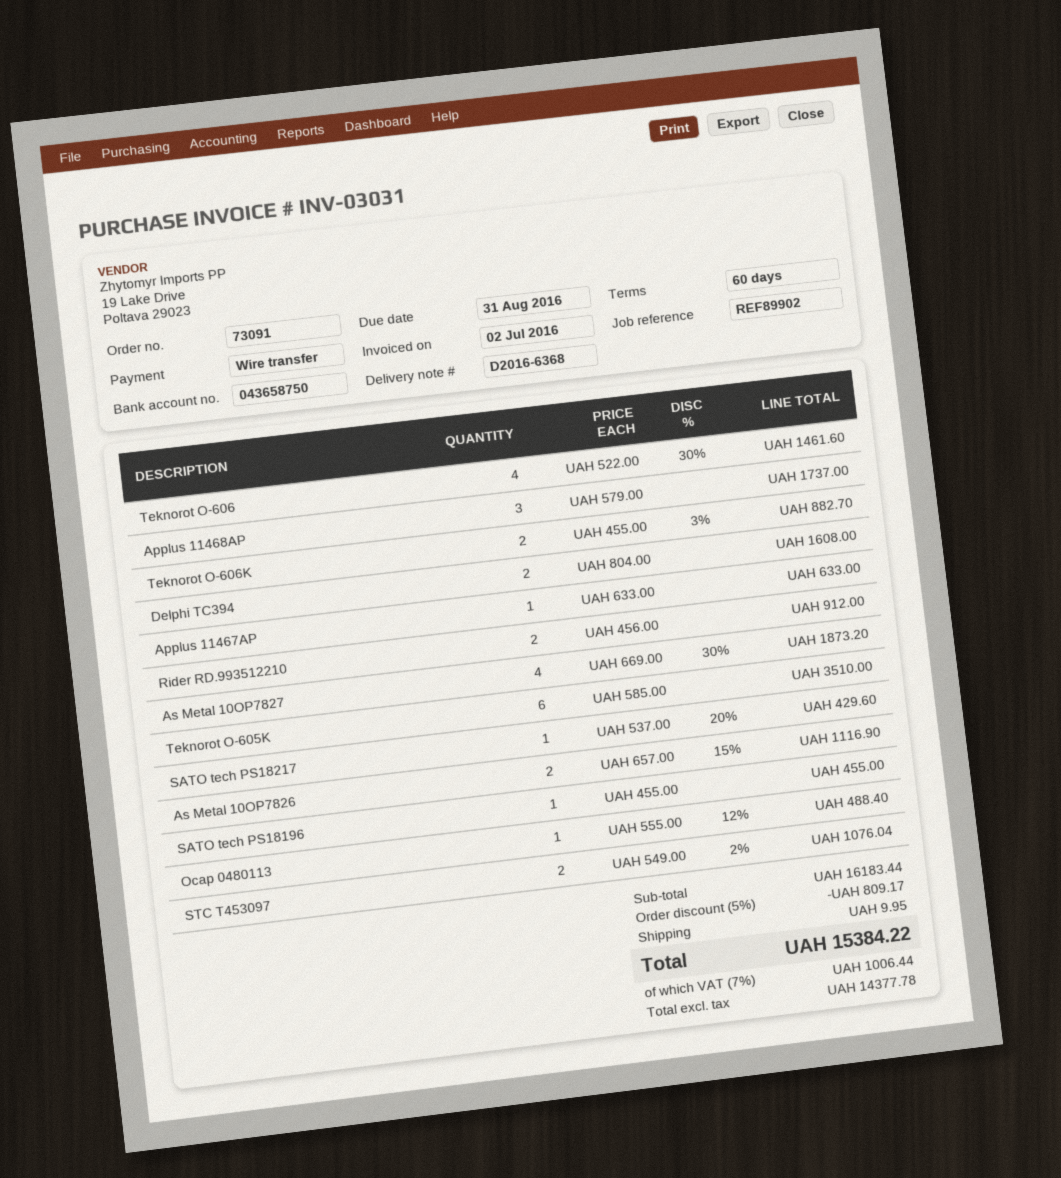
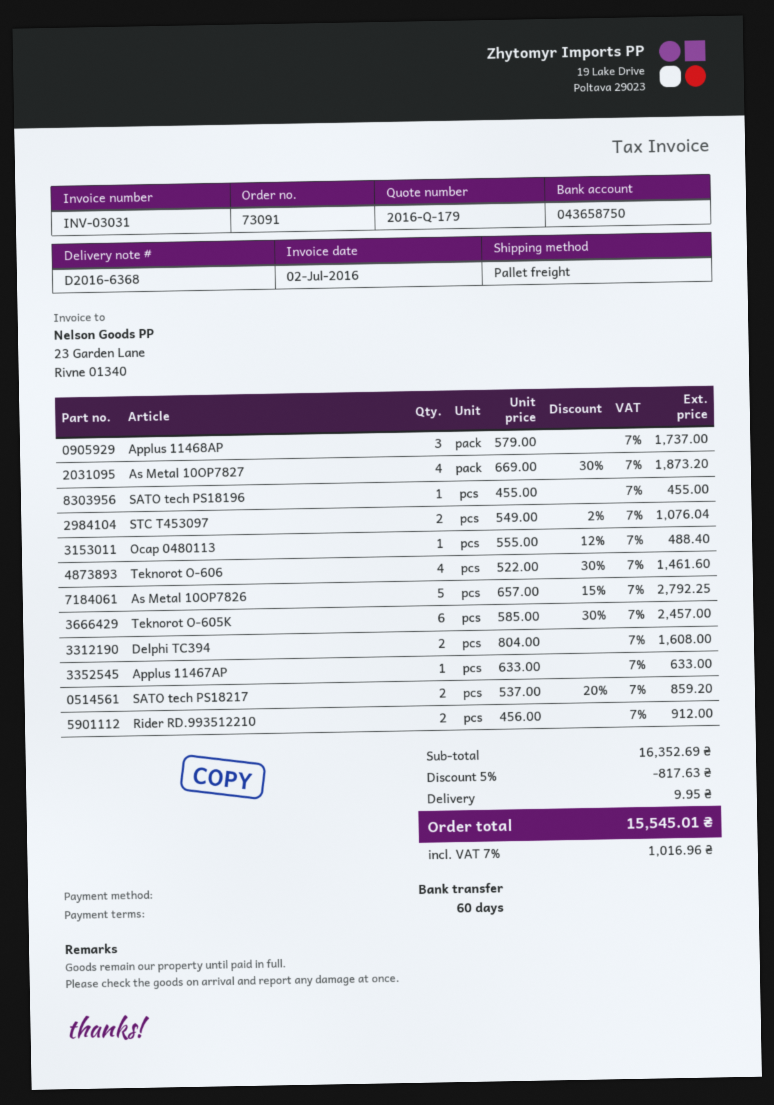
Teknorot O-606K: 2 x 455.00 - 3% = 882.70 -> none
Teknorot O-605K: 6 x 585.00 = 3510.00 -> 6 x 585.00 - 30% = 2457.00
SATO tech PS18217: 1 x 537.00 - 20% = 429.60 -> 2 x 537.00 - 20% = 859.20
As Metal 10OP7826: 2 x 657.00 - 15% = 1116.90 -> 5 x 657.00 - 15% = 2792.25
subtotal: 16183.44 -> 16352.69
discount: 5% = 809.17 -> 5% = 817.63
tax: 7% = 1006.44 -> 7% = 1016.96
total: 15384.22 -> 15545.01

